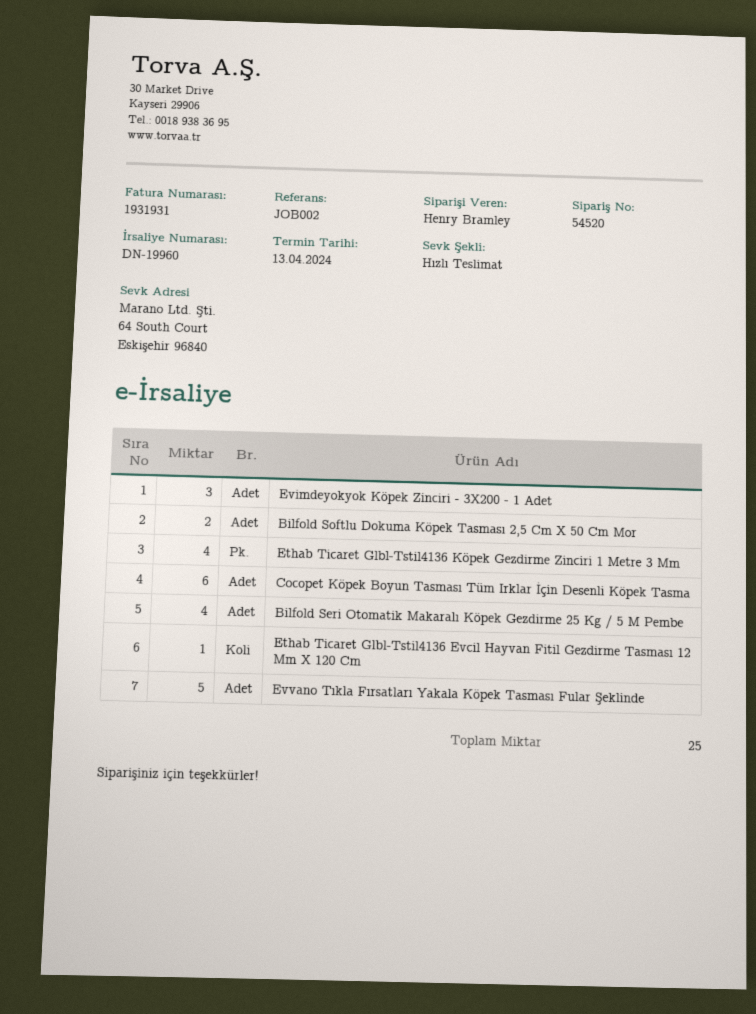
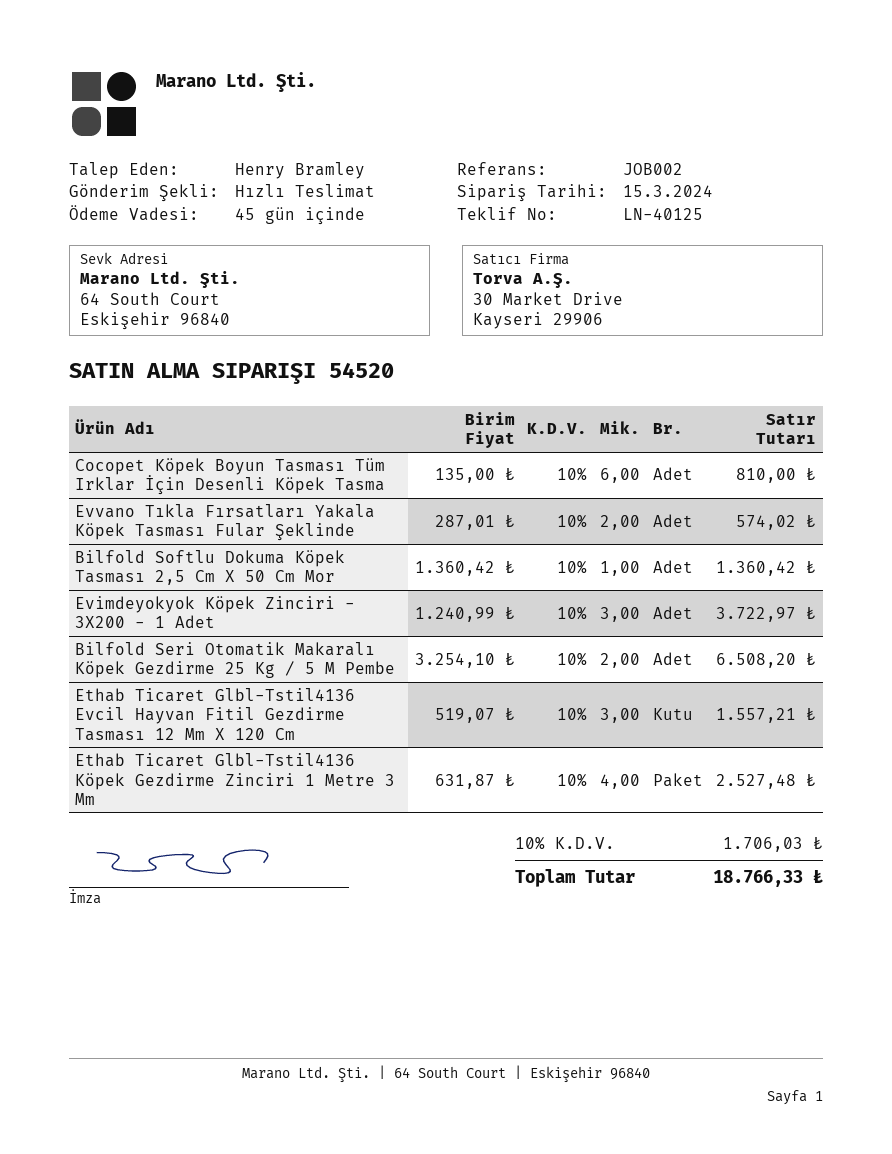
Bilfold Softlu Dokuma Köpek Tasması 2,5 Cm X 50 Cm Mor: 2 -> 1
Bilfold Seri Otomatik Makaralı Köpek Gezdirme 25 Kg / 5 M Pembe: 4 -> 2
Ethab Ticaret Glbl-Tstil4136 Evcil Hayvan Fitil Gezdirme Tasması 12 Mm X 120 Cm: 1 -> 3
Evvano Tıkla Fırsatları Yakala Köpek Tasması Fular Şeklinde: 5 -> 2

